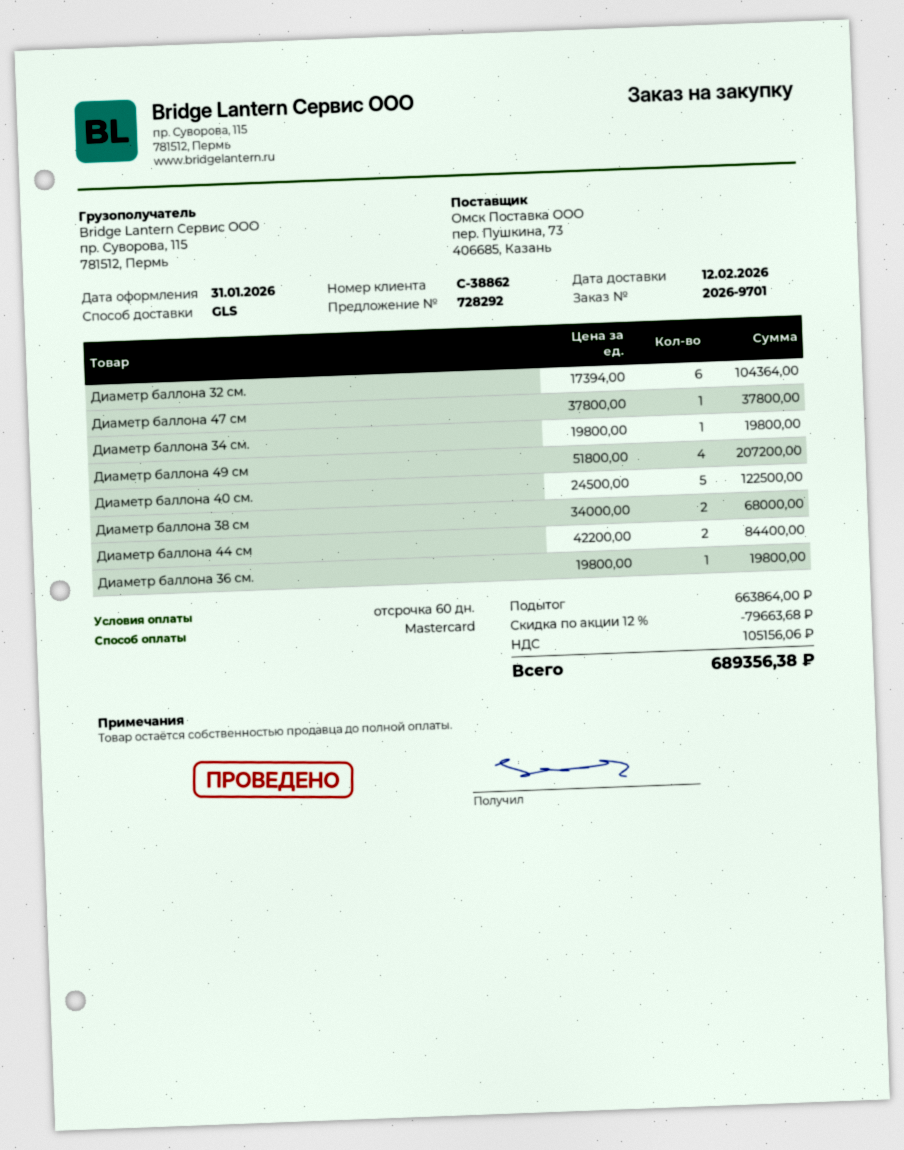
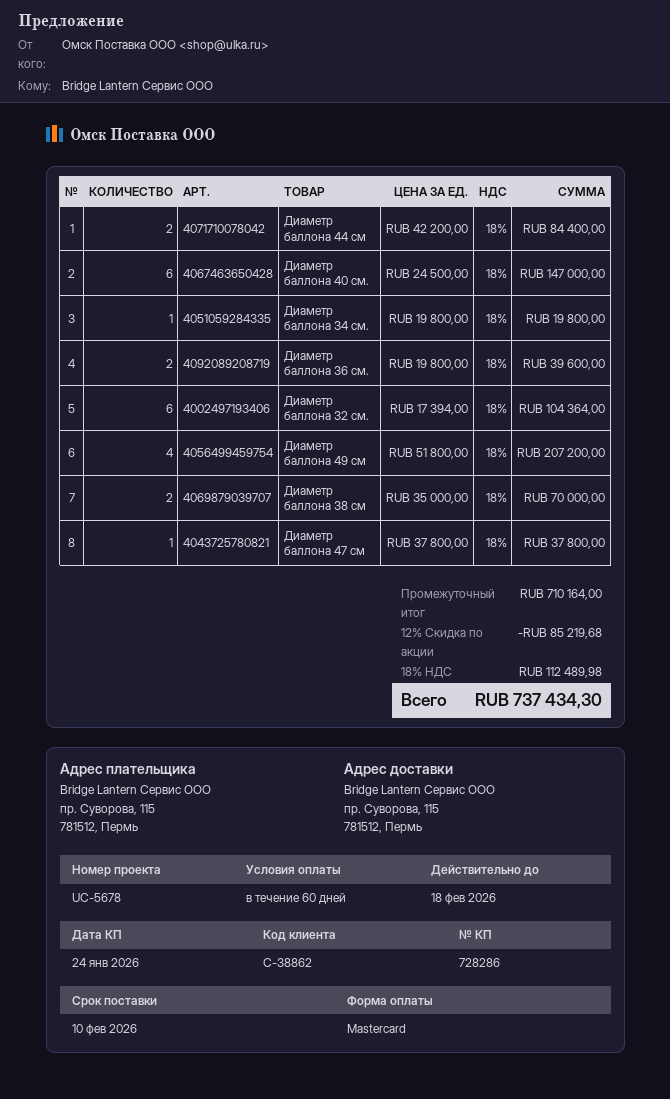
quote number: 728292 -> 728286
delivery date: 2026-02-12 -> 2026-02-10
Диаметр баллона 40 см.: 5 x 24500.00 = 122500.00 -> 6 x 24500.00 = 147000.00
Диаметр баллона 38 см: 2 x 34000.00 = 68000.00 -> 2 x 35000.00 = 70000.00
Диаметр баллона 36 см.: 1 x 19800.00 = 19800.00 -> 2 x 19800.00 = 39600.00
subtotal: 663864.00 -> 710164.00
discount: 12% = 79663.68 -> 12% = 85219.68
tax: 105156.06 -> 112489.98
total: 689356.38 -> 737434.30

